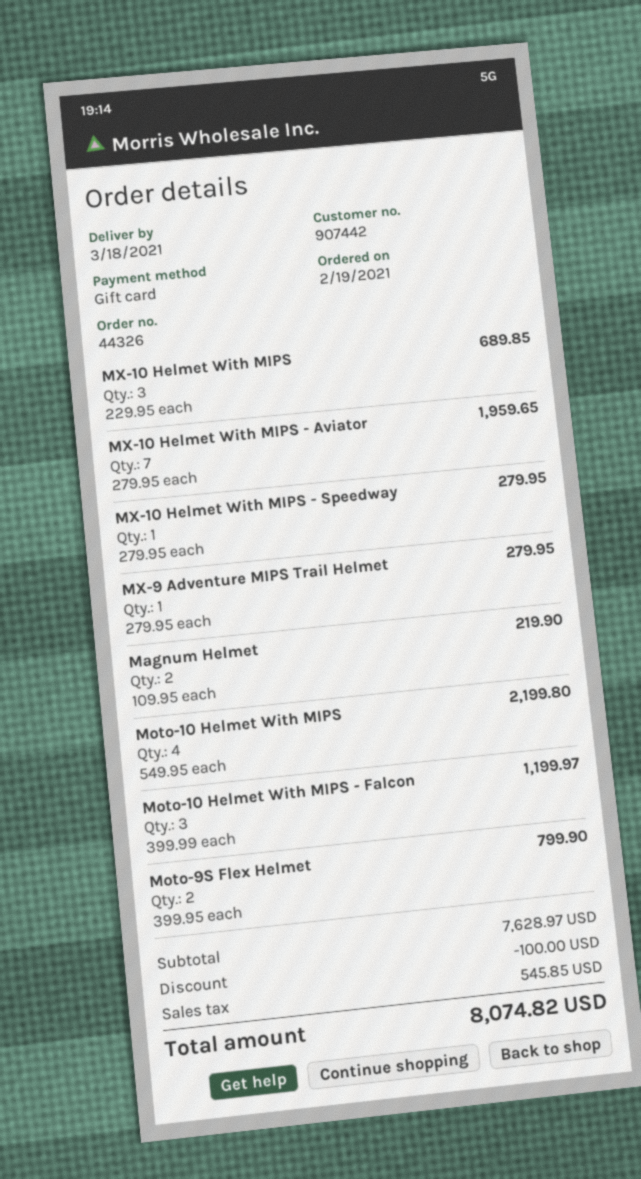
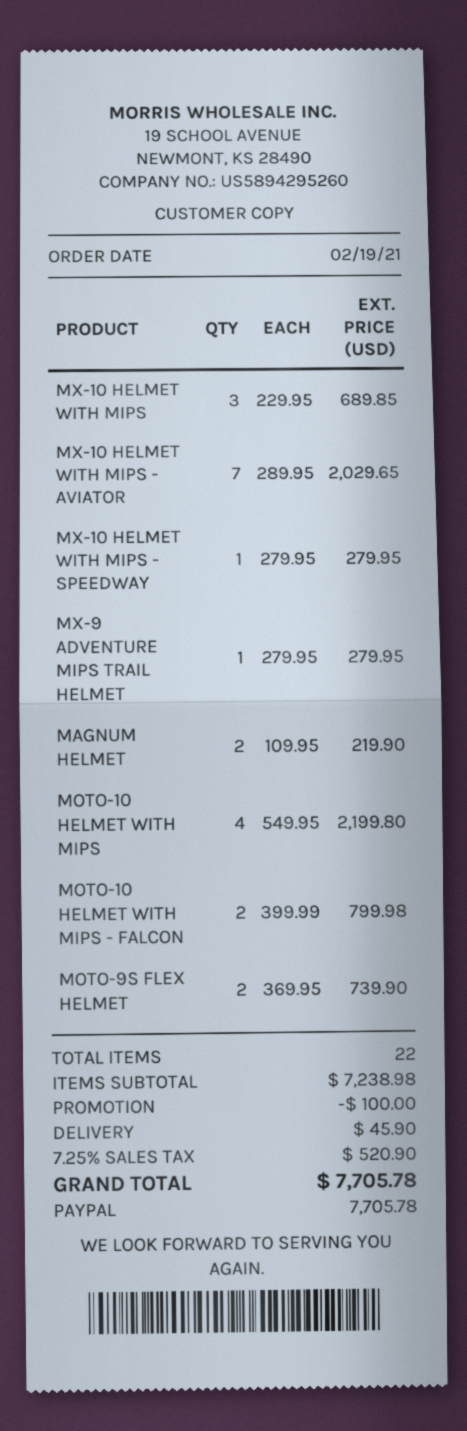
payment method: gift card -> PayPal
MX-10 Helmet With MIPS - Aviator: 7 x 279.95 = 1959.65 -> 7 x 289.95 = 2029.65
Moto-10 Helmet With MIPS - Falcon: 3 x 399.99 = 1199.97 -> 2 x 399.99 = 799.98
Moto-9S Flex Helmet: 2 x 399.95 = 799.90 -> 2 x 369.95 = 739.90
subtotal: 7628.97 -> 7238.98
shipping: none -> 45.90
tax: 545.85 -> 520.90
total: 8074.82 -> 7705.78

